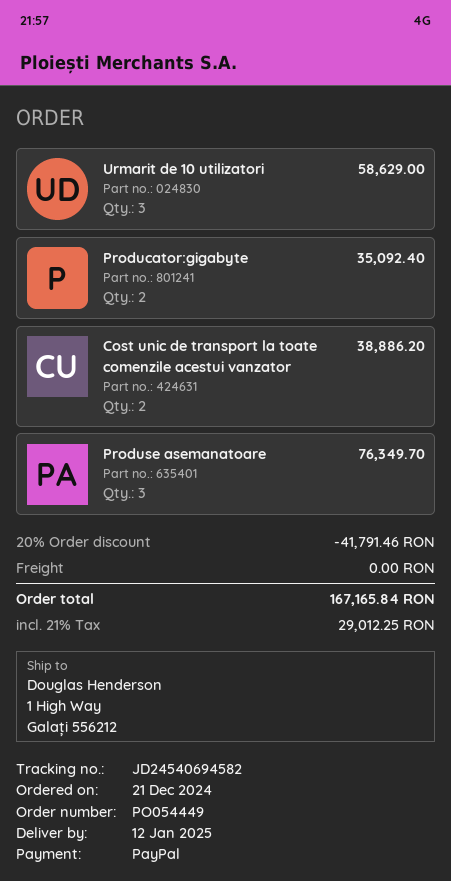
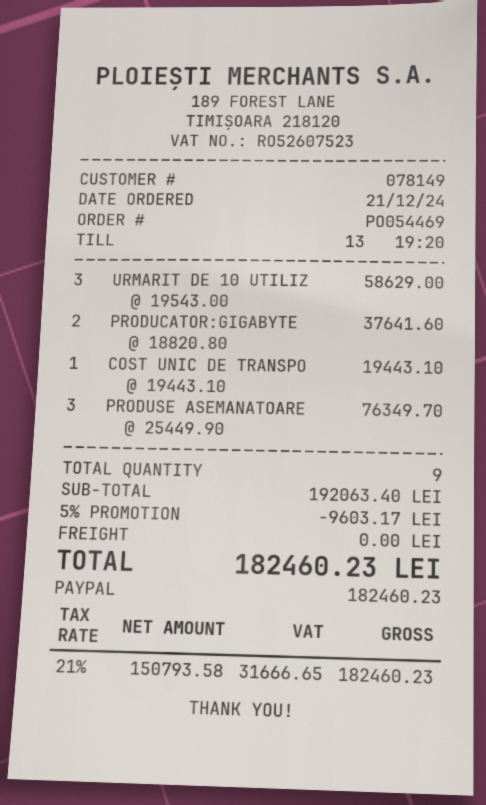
order number: PO054449 -> PO054469
Producator:gigabyte: 2 for 35092.40 -> 2 for 37641.60
Cost unic de transport la toate comenzile acestui vanzator: 2 for 38886.20 -> 1 for 19443.10
discount: 20% = 41791.46 -> 5% = 9603.17
tax: 21% = 29012.25 -> 21% = 31666.65
total: 167165.84 -> 182460.23

